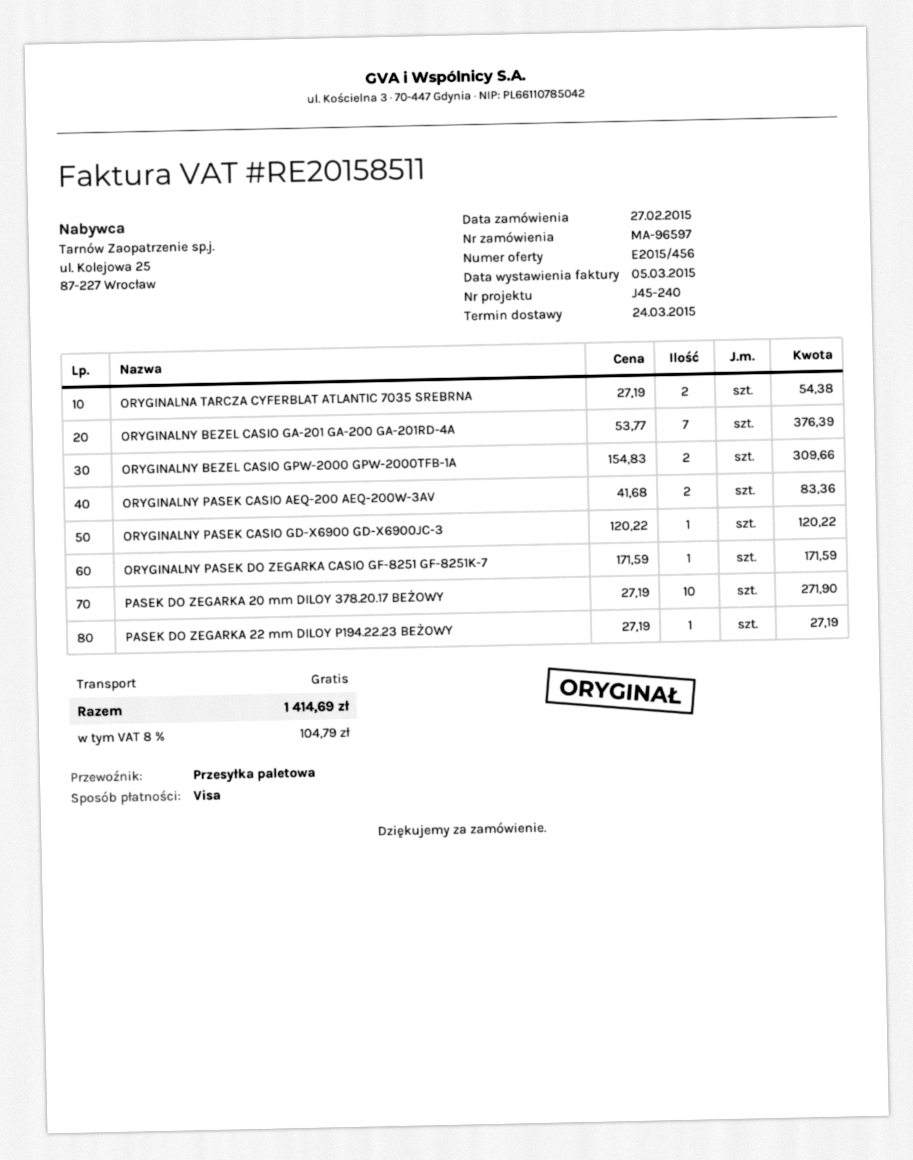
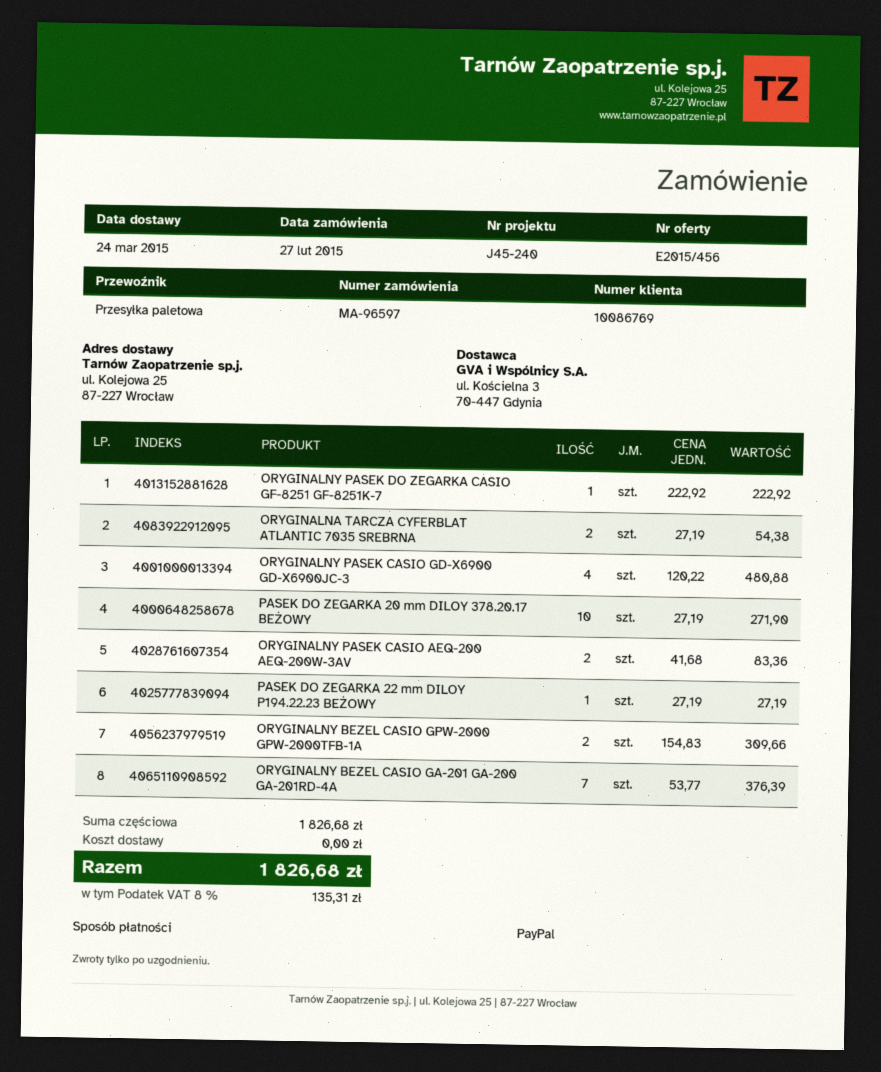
payment method: Visa -> PayPal
ORYGINALNY PASEK CASIO GD-X6900 GD-X6900JC-3: 1 x 120.22 = 120.22 -> 4 x 120.22 = 480.88
ORYGINALNY PASEK DO ZEGARKA CASIO GF-8251 GF-8251K-7: 1 x 171.59 = 171.59 -> 1 x 222.92 = 222.92
tax: 8% = 104.79 -> 8% = 135.31
total: 1414.69 -> 1826.68

